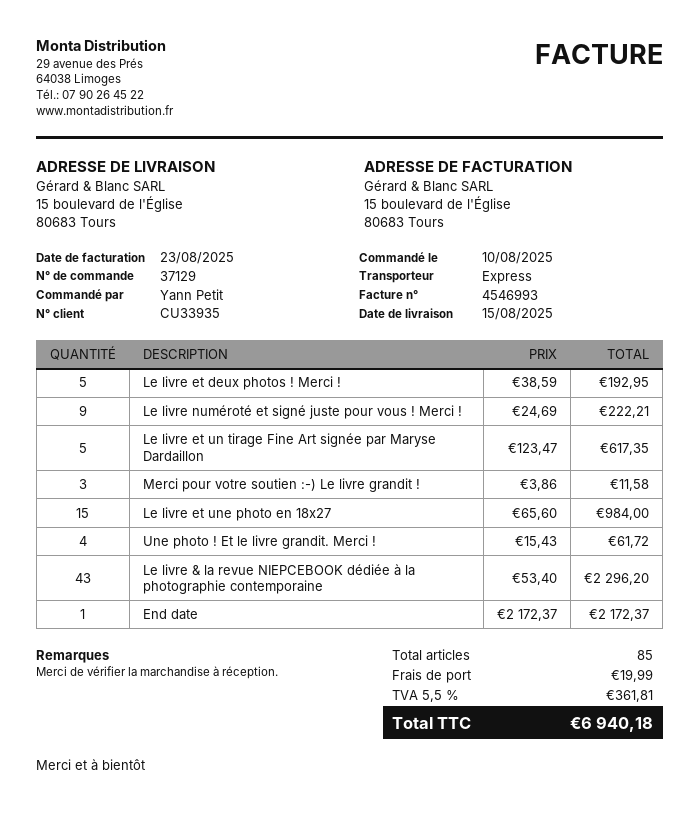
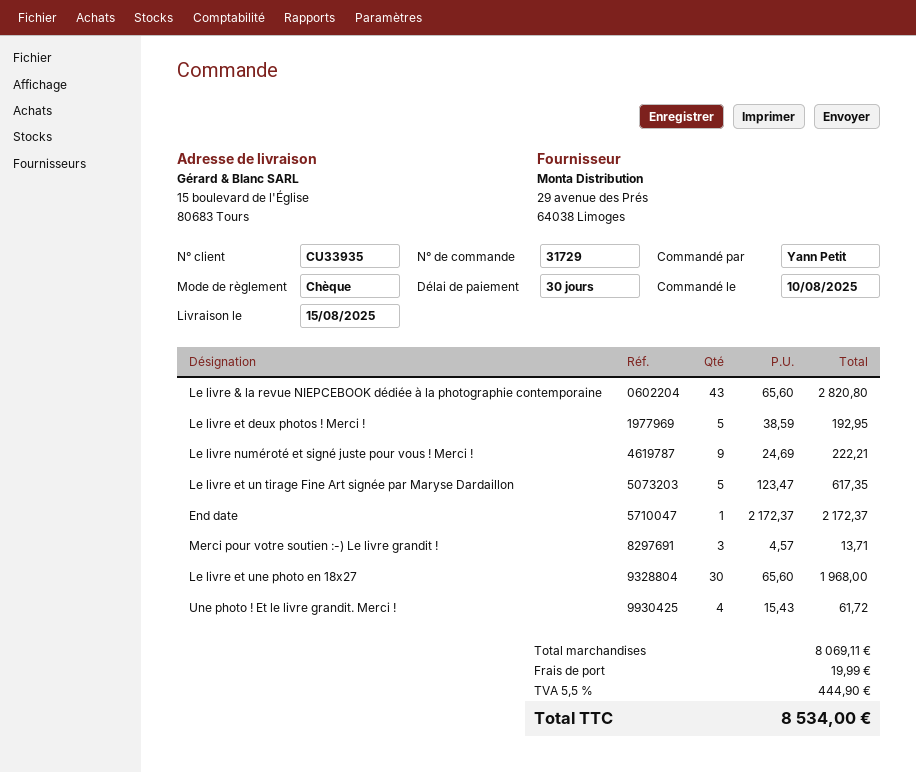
order number: 37129 -> 31729
Merci pour votre soutien :-) Le livre grandit !: 3 x 3.86 = 11.58 -> 3 x 4.57 = 13.71
Le livre et une photo en 18x27: 15 x 65.60 = 984.00 -> 30 x 65.60 = 1968.00
Le livre & la revue NIEPCEBOOK dédiée à la photographie contemporaine: 43 x 53.40 = 2296.20 -> 43 x 65.60 = 2820.80
tax: 5.5% = 361.81 -> 5.5% = 444.90
total: 6940.18 -> 8534.00

